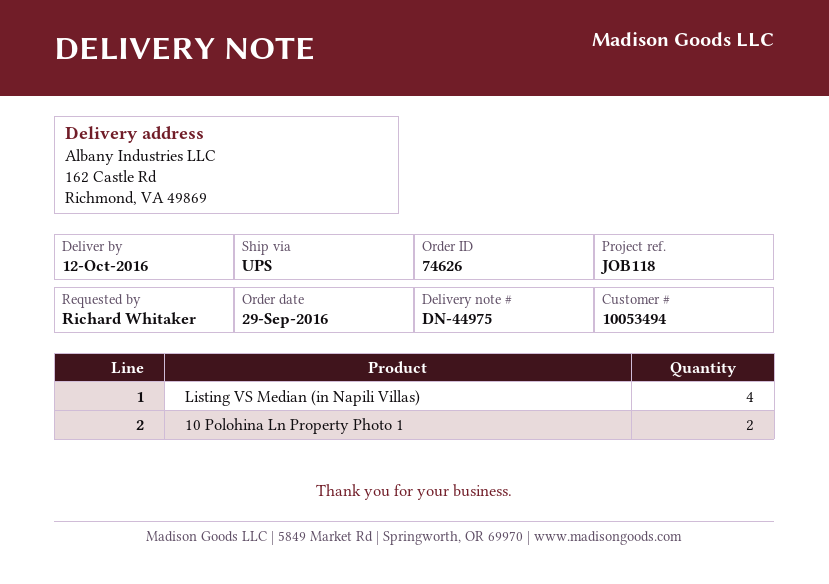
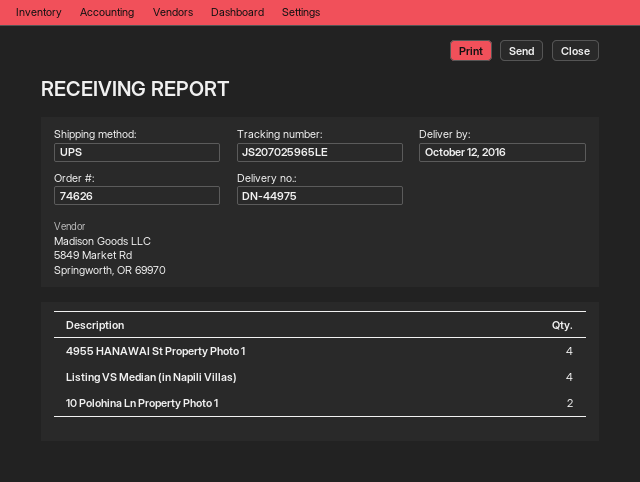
4955 HANAWAI St Property Photo 1: none -> 4

